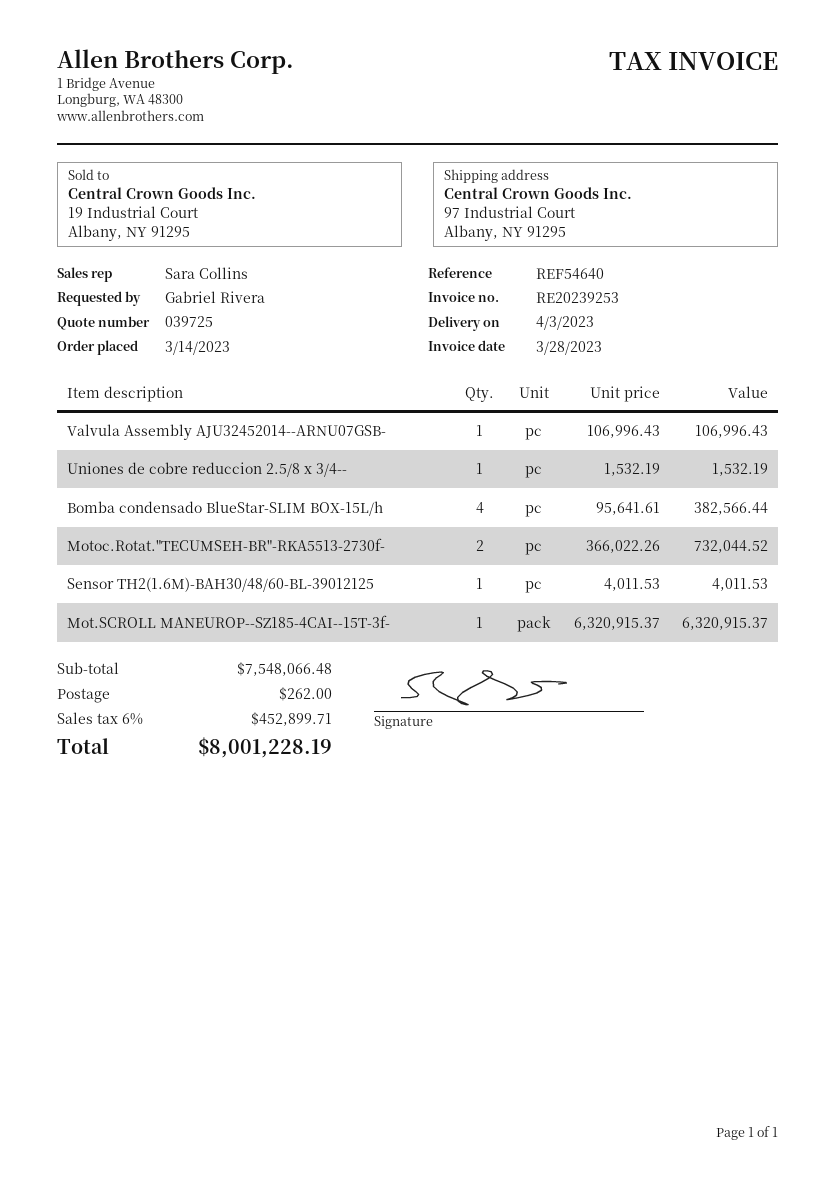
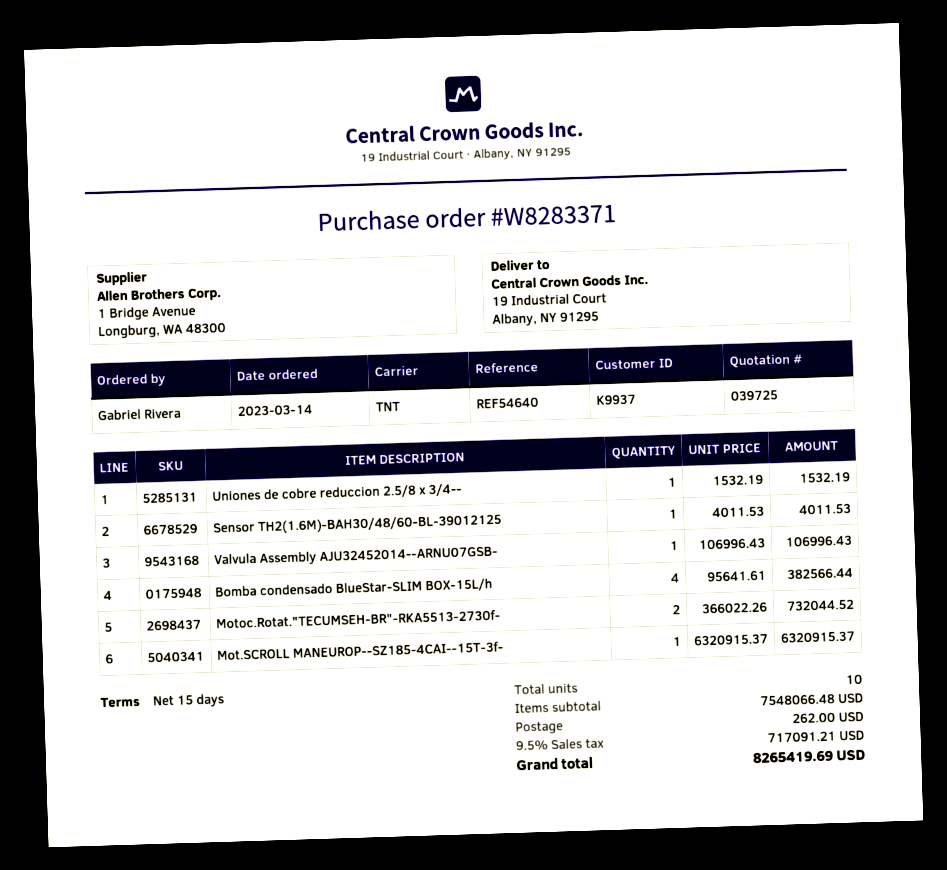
ship to: 97 Industrial Court, Albany, NY 91295 -> 19 Industrial Court, Albany, NY 91295
tax: 6% = 452899.71 -> 9.5% = 717091.21
total: 8001228.19 -> 8265419.69

